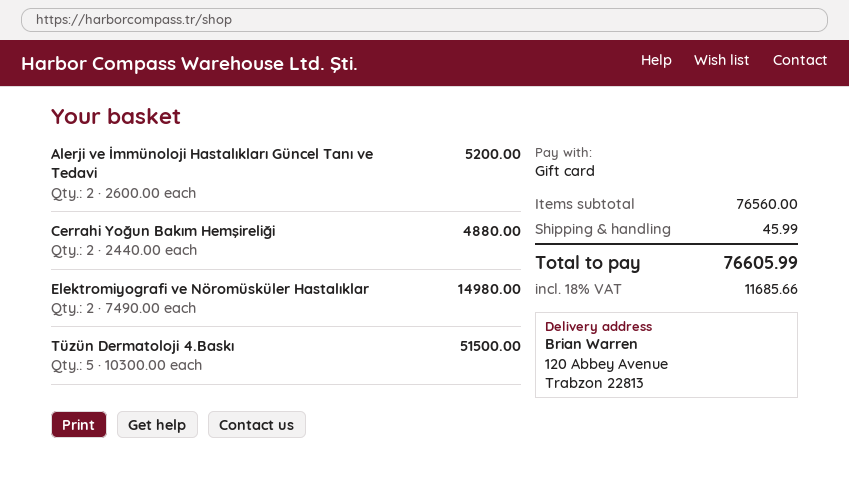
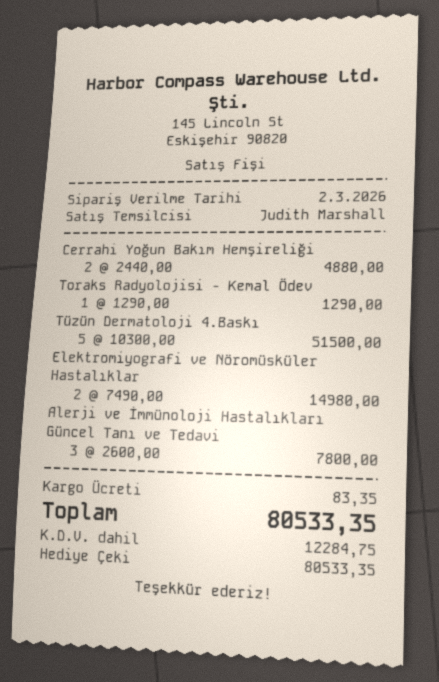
Alerji ve İmmünoloji Hastalıkları Güncel Tanı ve Tedavi: 2 x 2600.00 = 5200.00 -> 3 x 2600.00 = 7800.00
Toraks Radyolojisi - Kemal Ödev: none -> 1 x 1290.00 = 1290.00
shipping: 45.99 -> 83.35
tax: 11685.66 -> 12284.75
total: 76605.99 -> 80533.35

